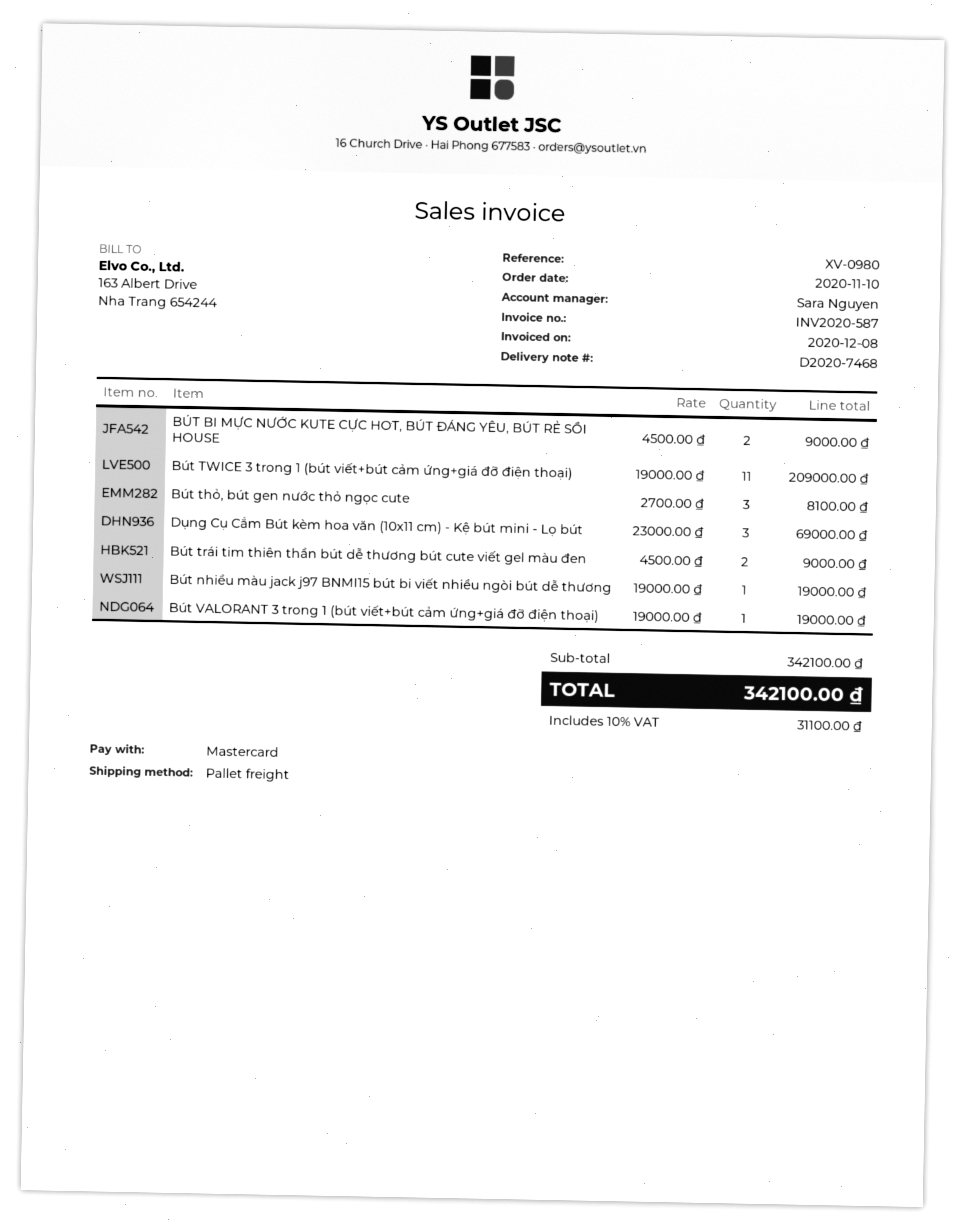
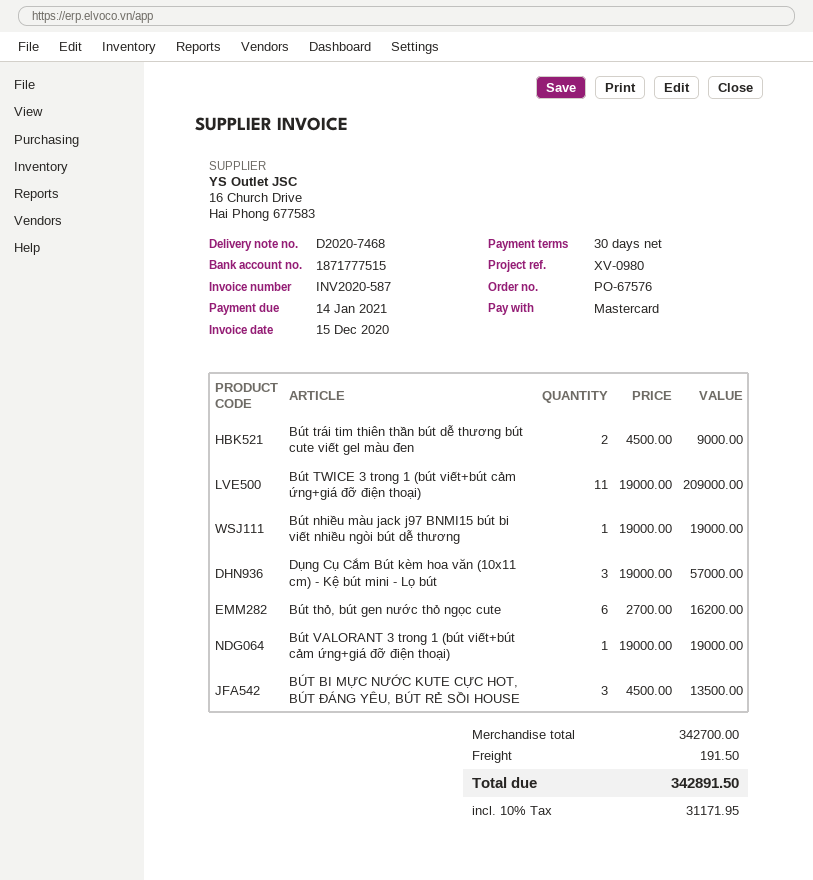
invoice date: 2020-12-08 -> 2020-12-15
BÚT BI MỰC NƯỚC KUTE CỰC HOT, BÚT ĐÁNG YÊU, BÚT RẺ SỒI HOUSE: 2 x 4500.00 = 9000.00 -> 3 x 4500.00 = 13500.00
Bút thỏ, bút gen nước thỏ ngọc cute: 3 x 2700.00 = 8100.00 -> 6 x 2700.00 = 16200.00
Dụng Cụ Cắm Bút kèm hoa văn (10x11 cm) - Kệ bút mini - Lọ bút: 3 x 23000.00 = 69000.00 -> 3 x 19000.00 = 57000.00
subtotal: 342100.00 -> 342700.00
shipping: none -> 191.50
tax: 10% = 31100.00 -> 10% = 31171.95
total: 342100.00 -> 342891.50

